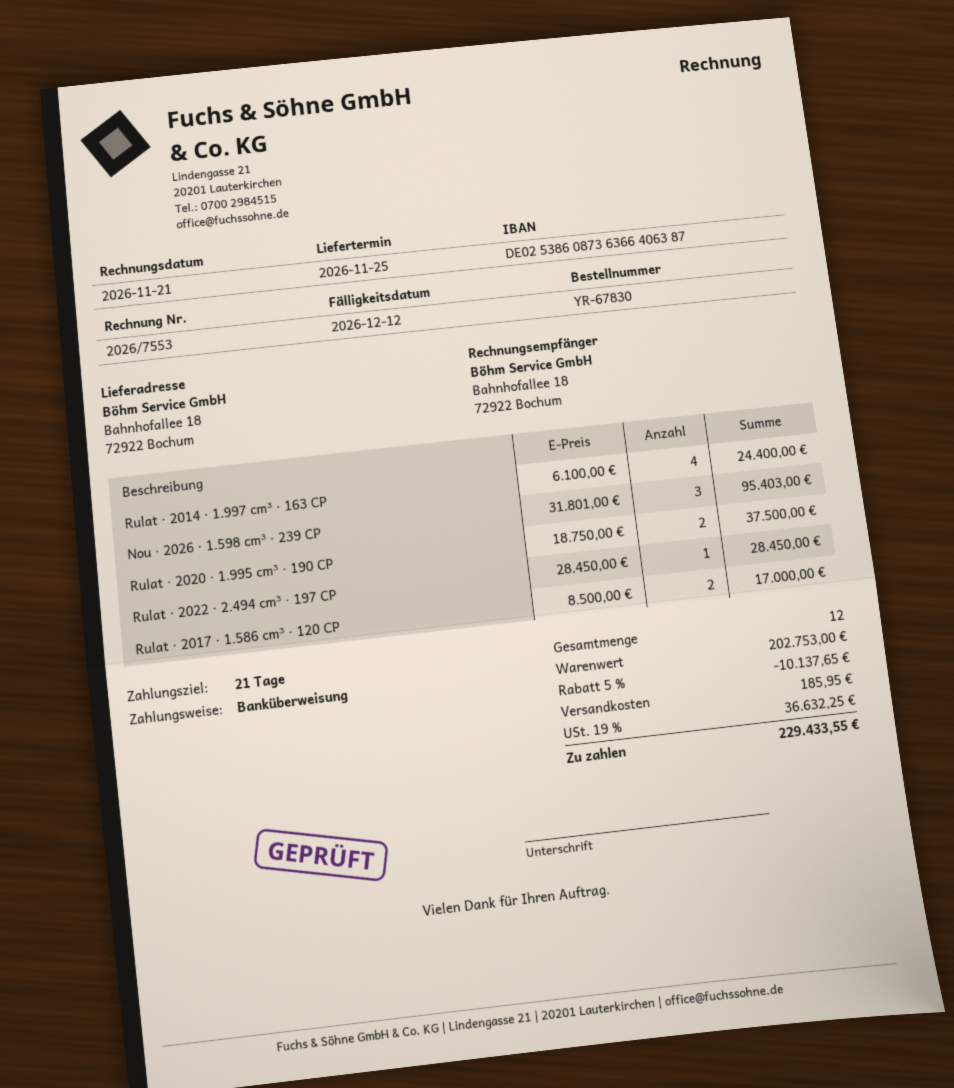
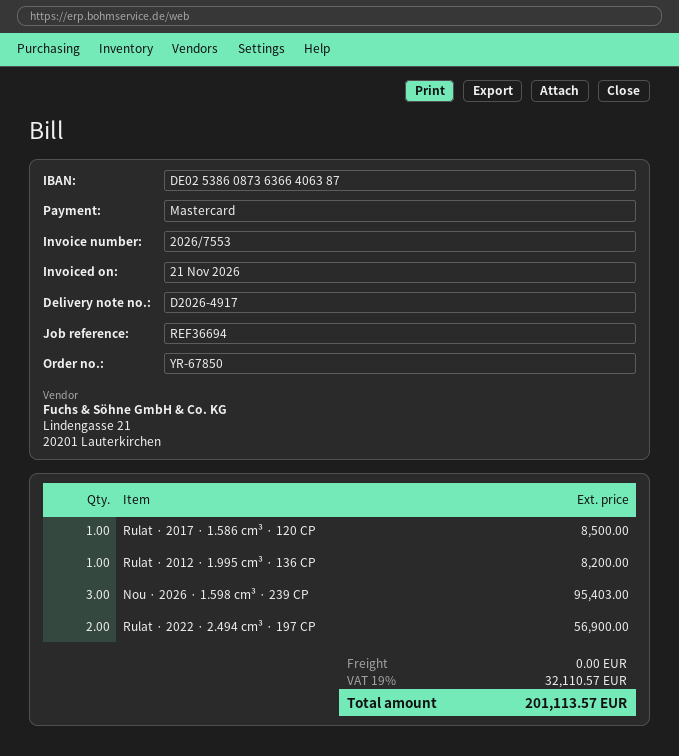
order number: YR-67830 -> YR-67850
payment method: bank transfer -> Mastercard
Rulat · 2014 · 1.997 cm³ · 163 CP: 4 for 24400.00 -> none
Rulat · 2020 · 1.995 cm³ · 190 CP: 2 for 37500.00 -> none
Rulat · 2022 · 2.494 cm³ · 197 CP: 1 for 28450.00 -> 2 for 56900.00
Rulat · 2017 · 1.586 cm³ · 120 CP: 2 for 17000.00 -> 1 for 8500.00
Rulat · 2012 · 1.995 cm³ · 136 CP: none -> 1 for 8200.00
discount: 5% = 10137.65 -> none
shipping: 185.95 -> 0.00
tax: 19% = 36632.25 -> 19% = 32110.57
total: 229433.55 -> 201113.57

